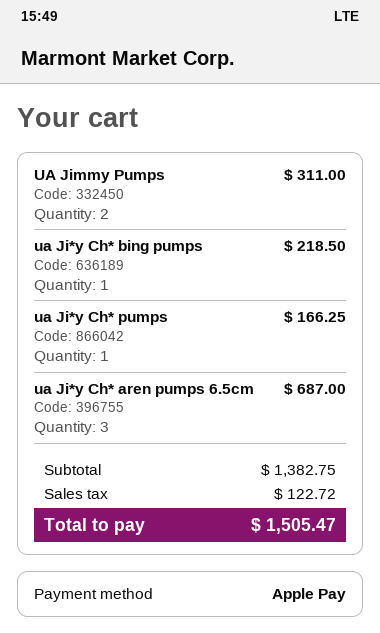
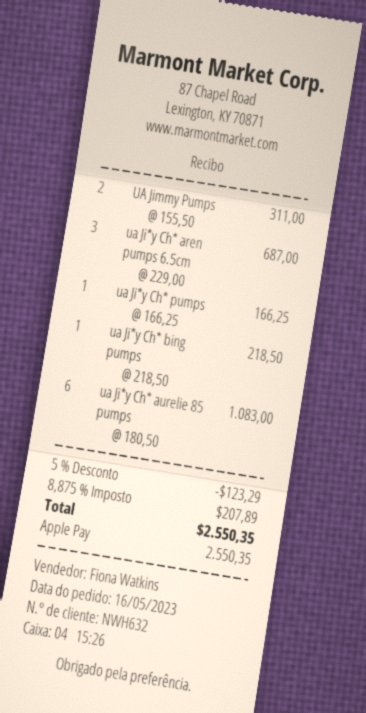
ua Ji*y Ch* aurelie 85 pumps: none -> 6 for 1083.00
discount: none -> 5% = 123.29
tax: 122.72 -> 207.89
total: 1505.47 -> 2550.35

